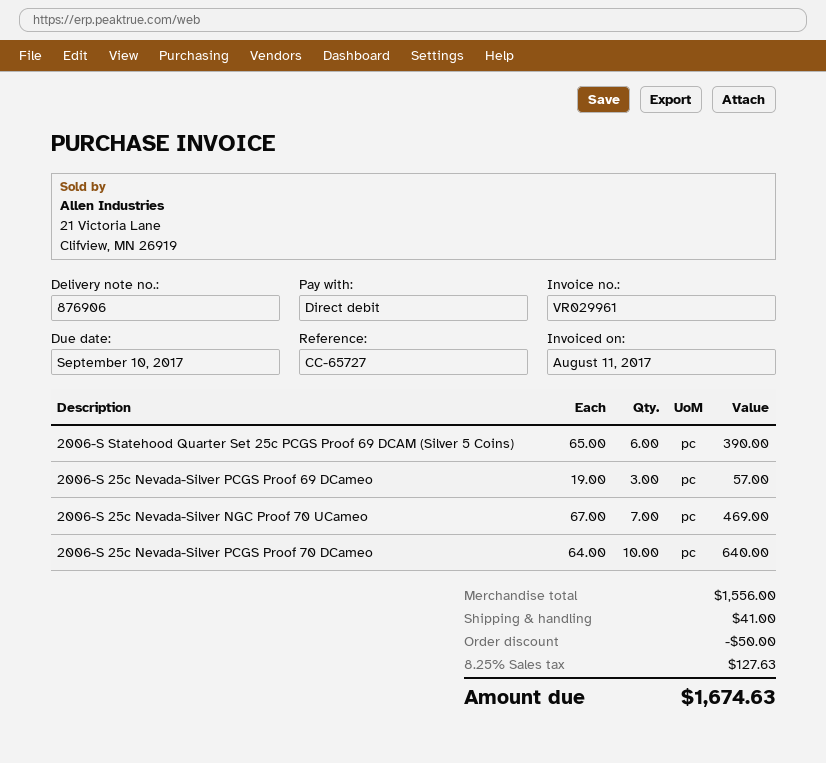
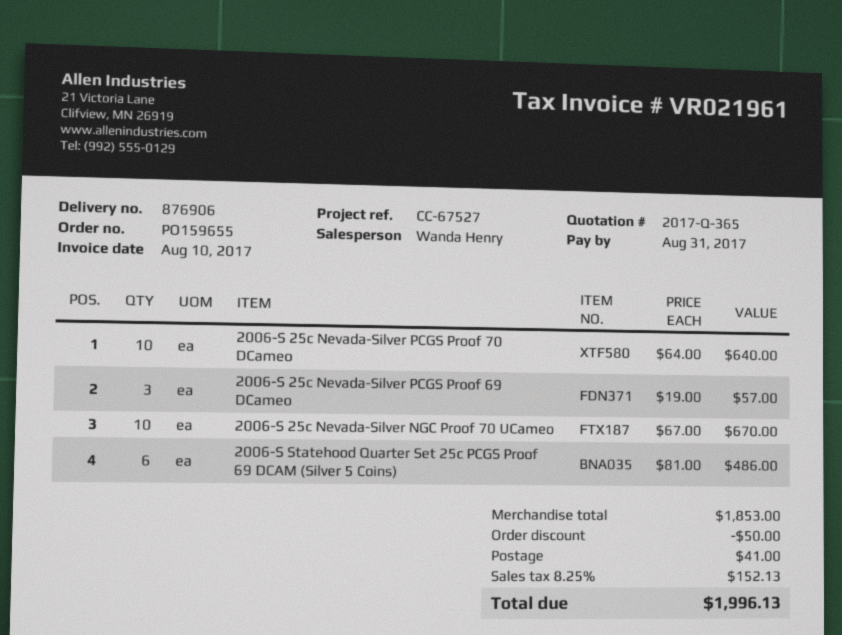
invoice number: VR029961 -> VR021961
invoice date: 2017-08-11 -> 2017-08-10
due date: 2017-09-10 -> 2017-08-31
reference: CC-65727 -> CC-67527
2006-S Statehood Quarter Set 25c PCGS Proof 69 DCAM (Silver 5 Coins): 6 x 65.00 = 390.00 -> 6 x 81.00 = 486.00
2006-S 25c Nevada-Silver NGC Proof 70 UCameo: 7 x 67.00 = 469.00 -> 10 x 67.00 = 670.00
subtotal: 1556.00 -> 1853.00
tax: 8.25% = 127.63 -> 8.25% = 152.13
total: 1674.63 -> 1996.13

